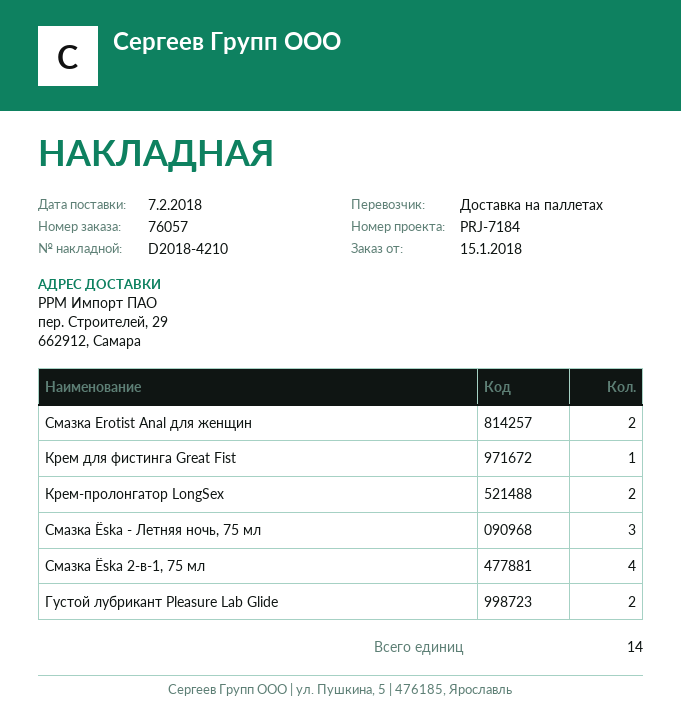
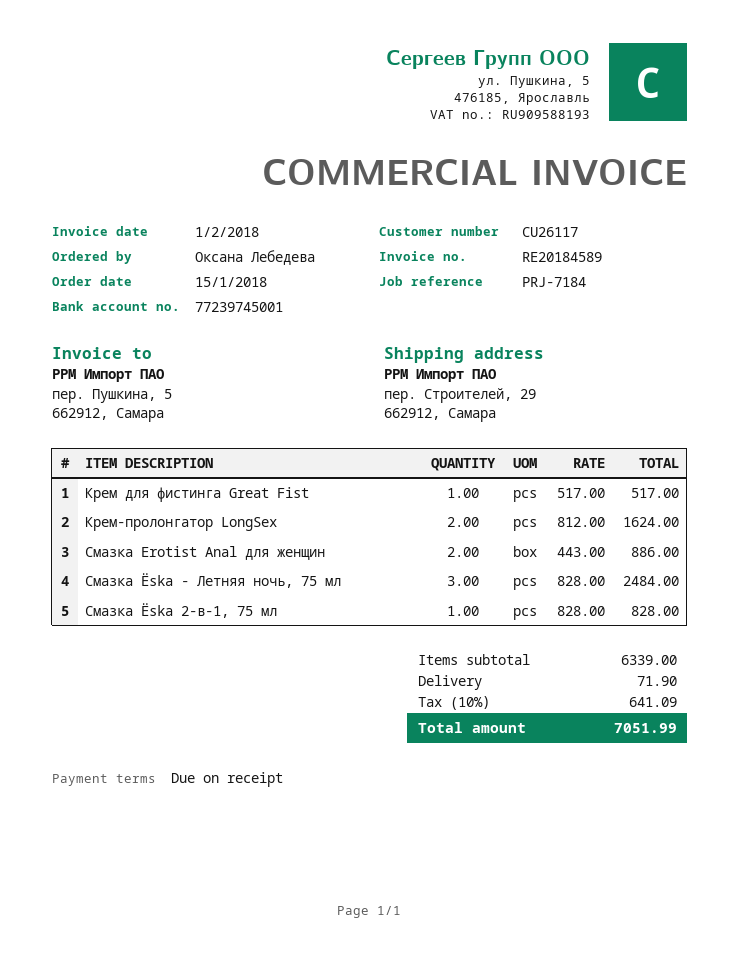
Смазка Ёska 2-в-1, 75 мл: 4 -> 1
Густой лубрикант Pleasure Lab Glide: 2 -> none

